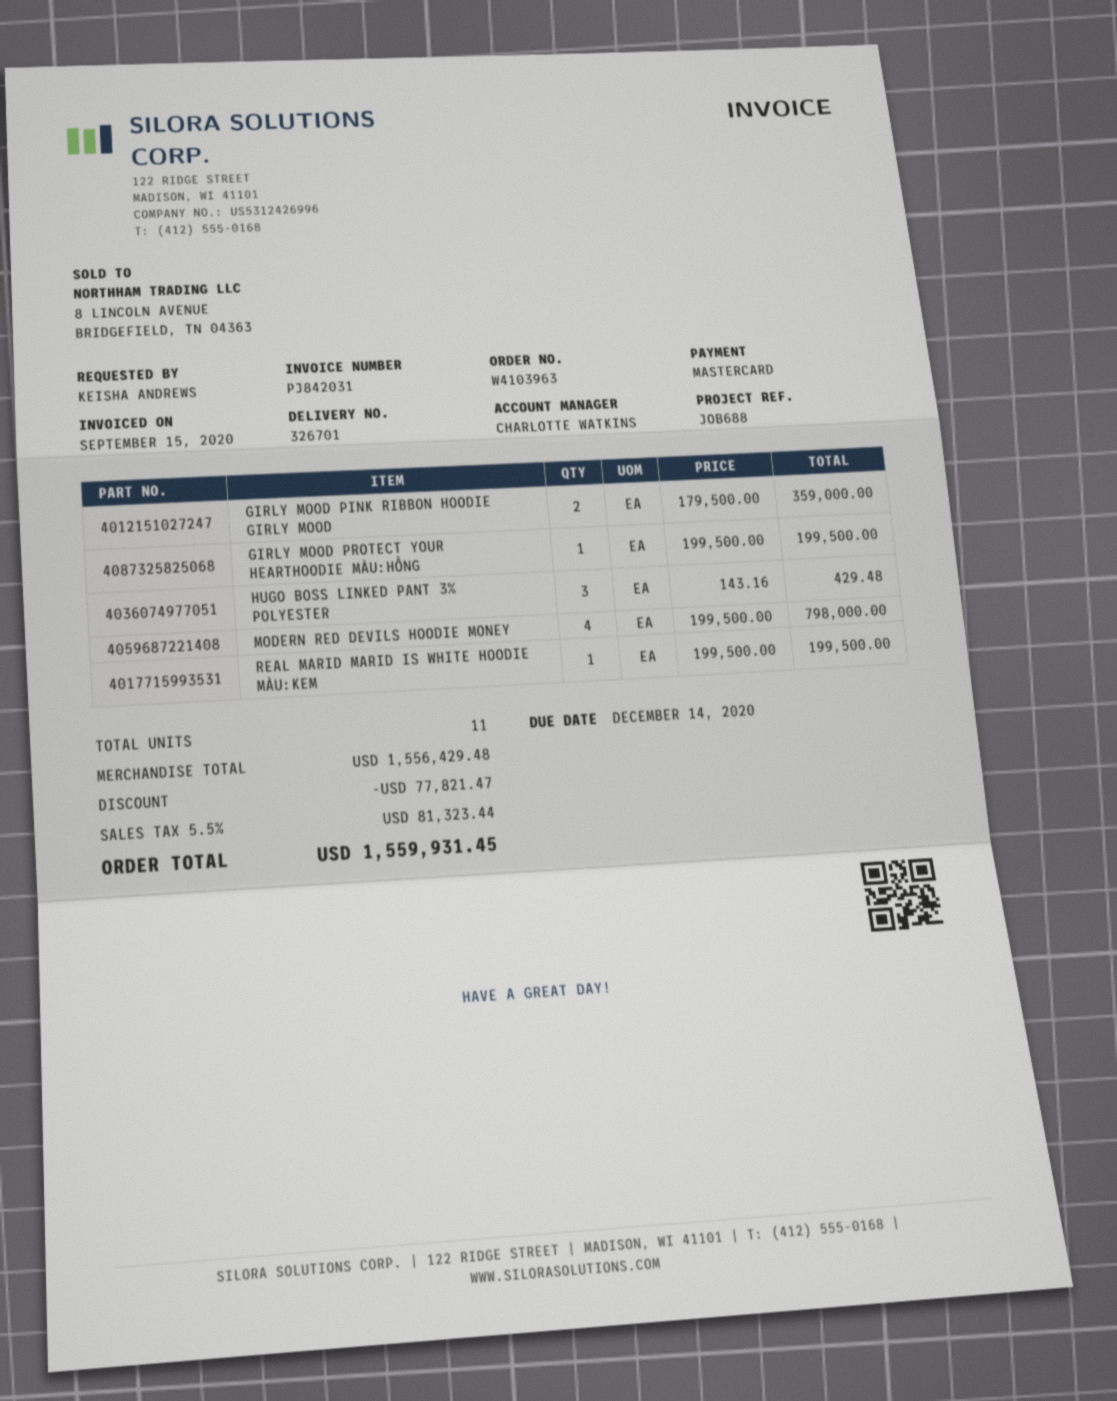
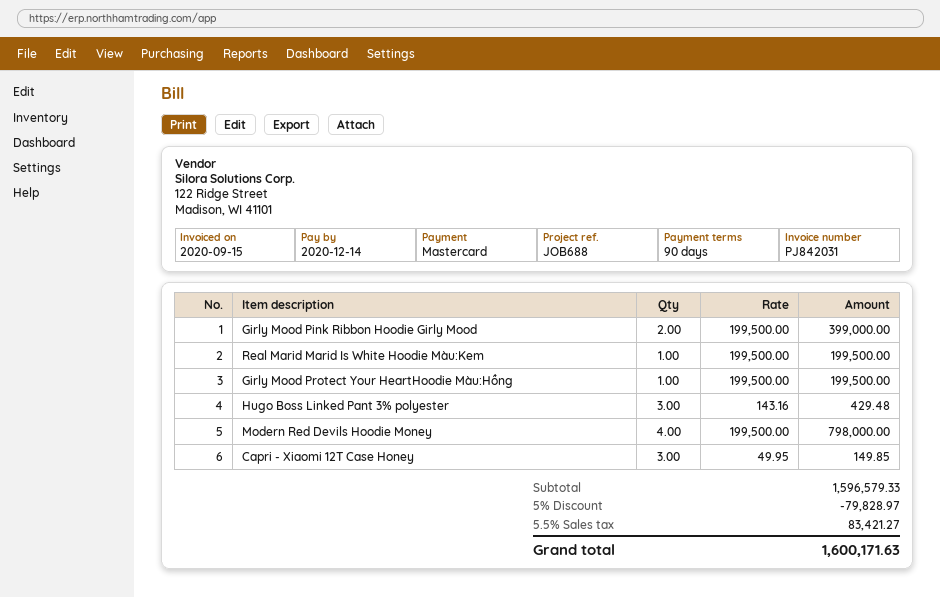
GIRLY MOOD PINK RIBBON HOODIE GIRLY MOOD: 2 x 179500.00 = 359000.00 -> 2 x 199500.00 = 399000.00
Capri - Xiaomi 12T Case Honey: none -> 3 x 49.95 = 149.85
subtotal: 1556429.48 -> 1596579.33
discount: 77821.47 -> 79828.97
tax: 5.5% = 81323.44 -> 5.5% = 83421.27
total: 1559931.45 -> 1600171.63

